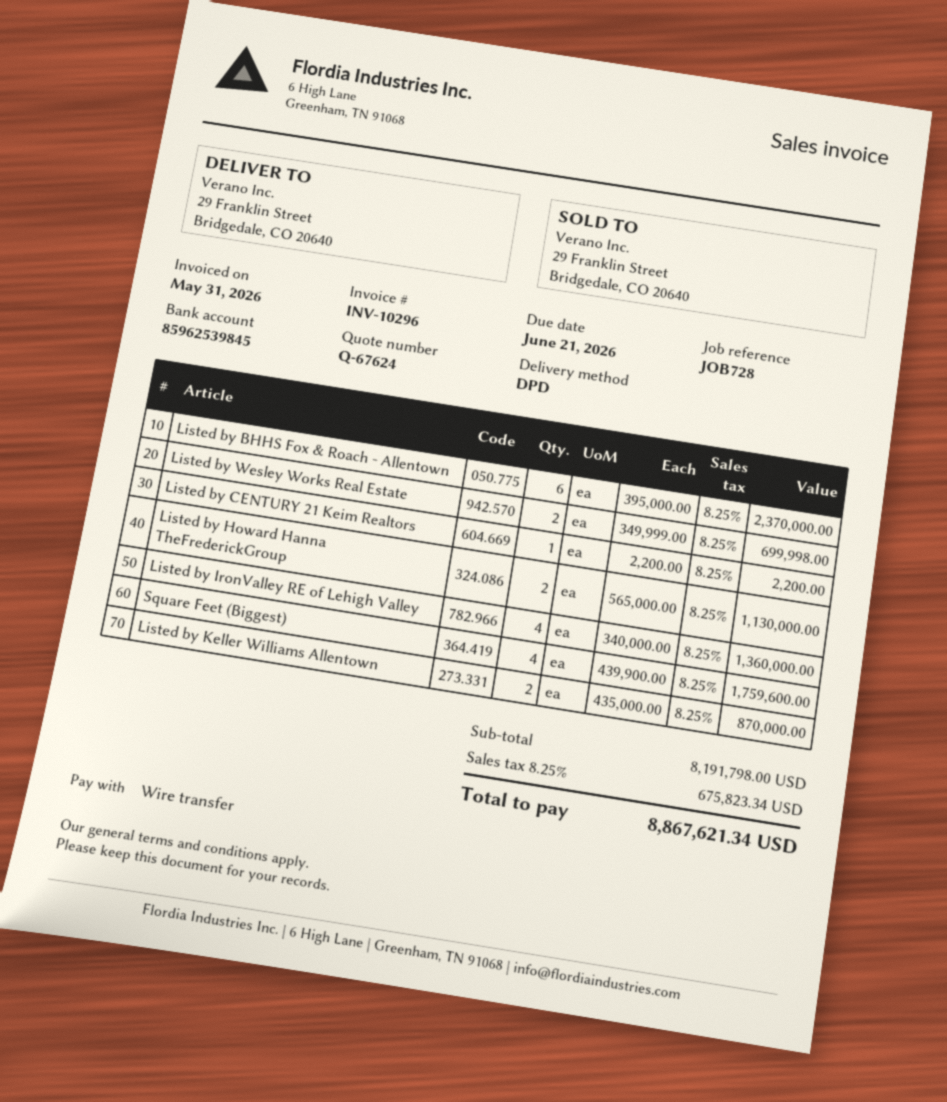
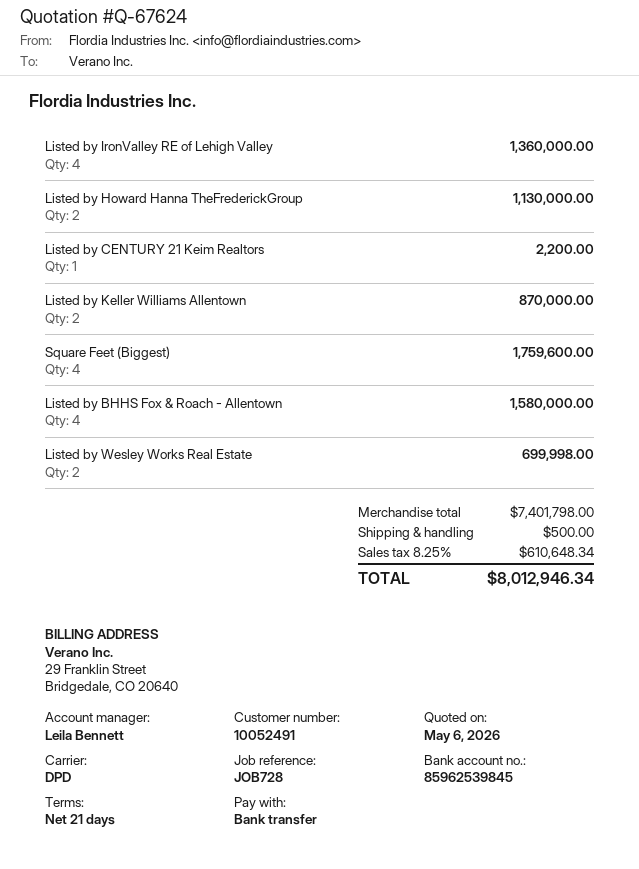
Listed by BHHS Fox & Roach - Allentown: 6 for 2370000.00 -> 4 for 1580000.00
subtotal: 8191798.00 -> 7401798.00
shipping: none -> 500.00
tax: 8.25% = 675823.34 -> 8.25% = 610648.34
total: 8867621.34 -> 8012946.34

